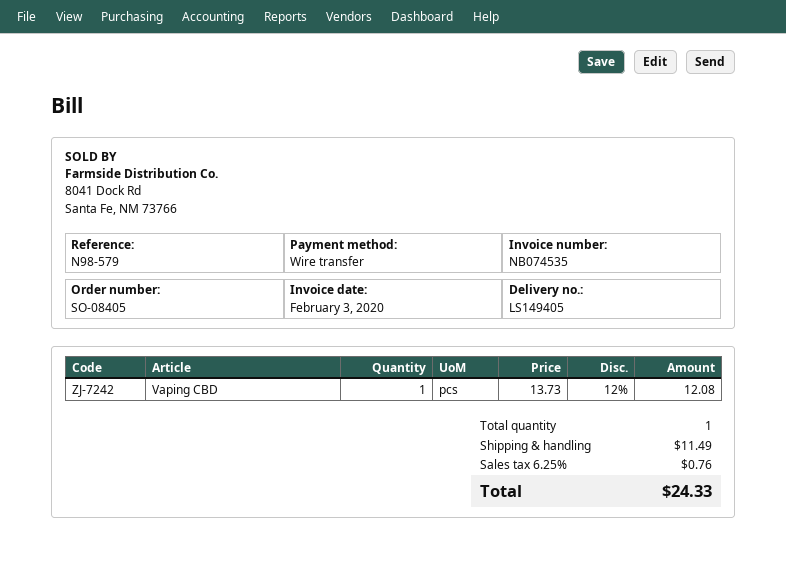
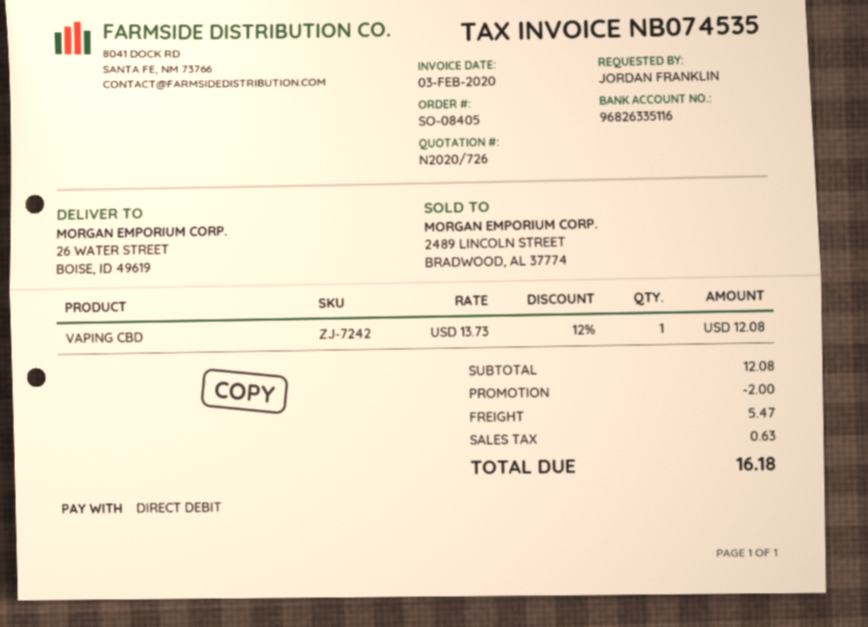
payment method: bank transfer -> direct debit
discount: none -> 2.00
shipping: 11.49 -> 5.47
tax: 0.76 -> 0.63
total: 24.33 -> 16.18

